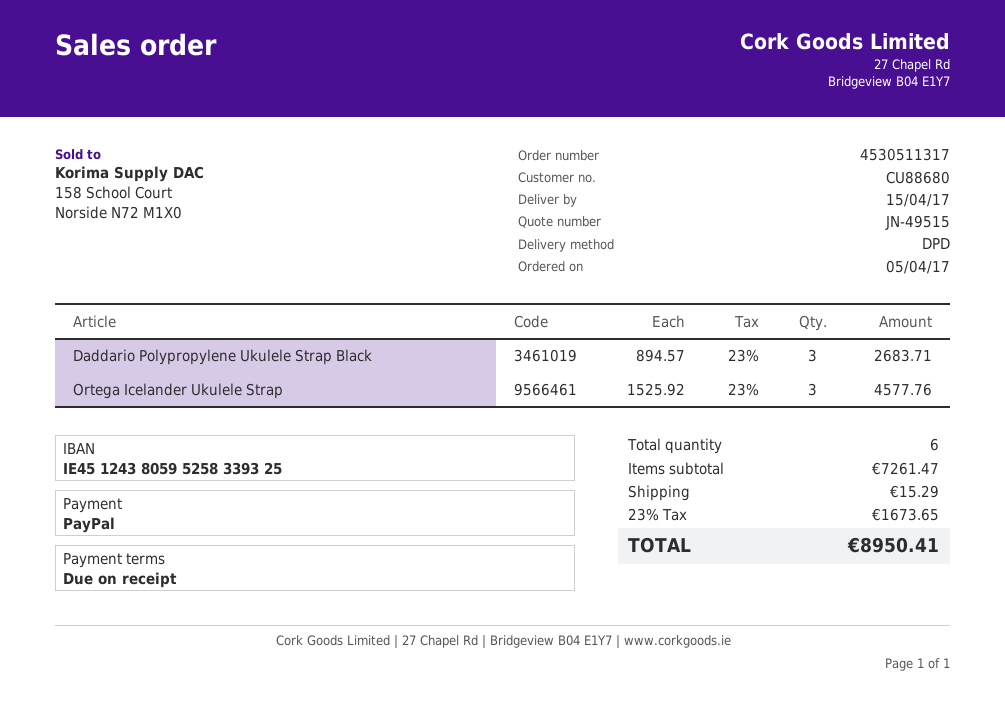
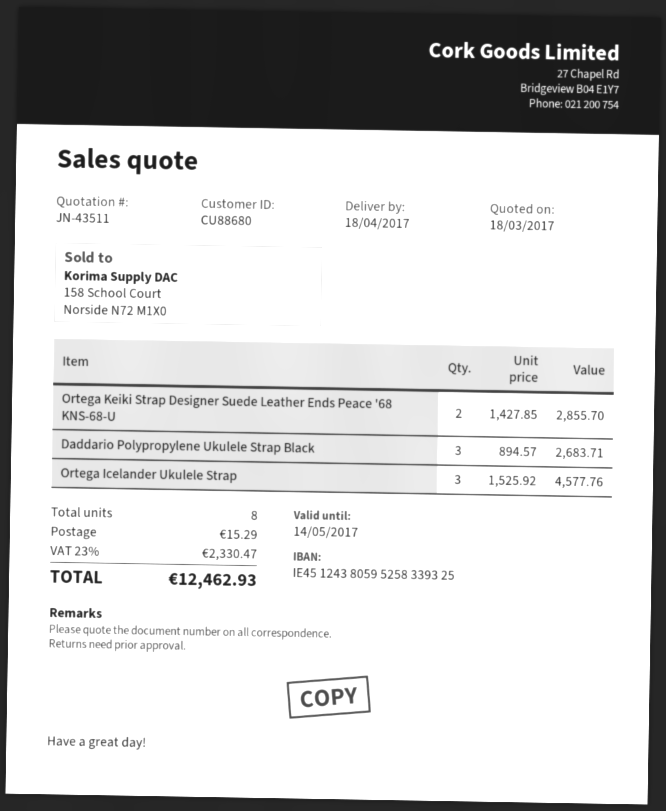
quote number: JN-49515 -> JN-43511
delivery date: 2017-04-15 -> 2017-04-18
Ortega Keiki Strap Designer Suede Leather Ends Peace '68 KNS-68-U: none -> 2 x 1427.85 = 2855.70
total quantity: 6 -> 8
tax: 23% = 1673.65 -> 23% = 2330.47
total: 8950.41 -> 12462.93

